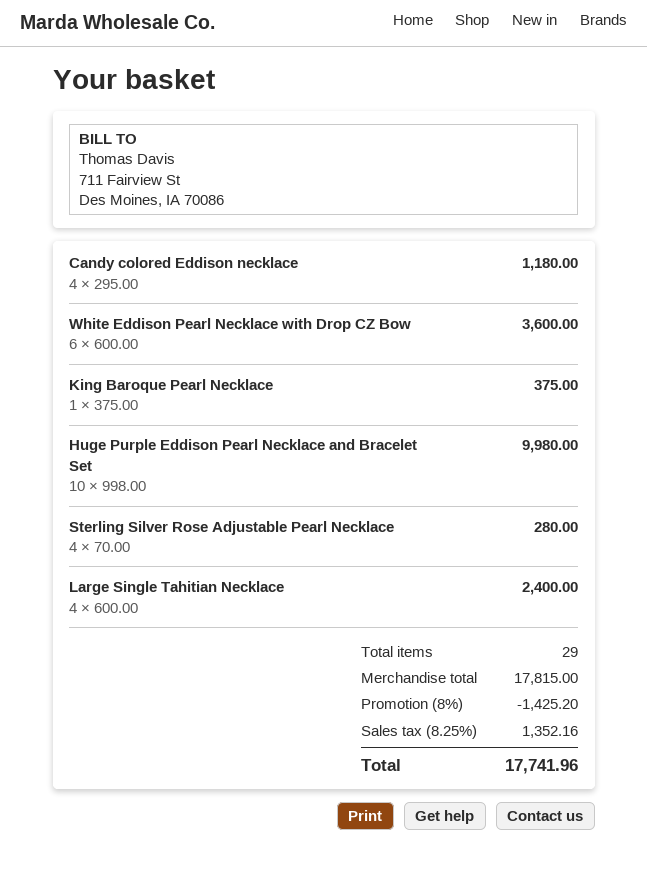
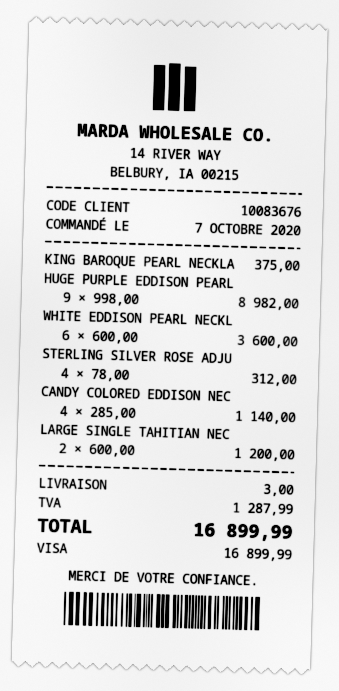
Candy colored Eddison necklace: 4 x 295.00 = 1180.00 -> 4 x 285.00 = 1140.00
Huge Purple Eddison Pearl Necklace and Bracelet Set: 10 x 998.00 = 9980.00 -> 9 x 998.00 = 8982.00
Sterling Silver Rose Adjustable Pearl Necklace: 4 x 70.00 = 280.00 -> 4 x 78.00 = 312.00
Large Single Tahitian Necklace: 4 x 600.00 = 2400.00 -> 2 x 600.00 = 1200.00
discount: 8% = 1425.20 -> none
shipping: none -> 3.00
tax: 1352.16 -> 1287.99
total: 17741.96 -> 16899.99

